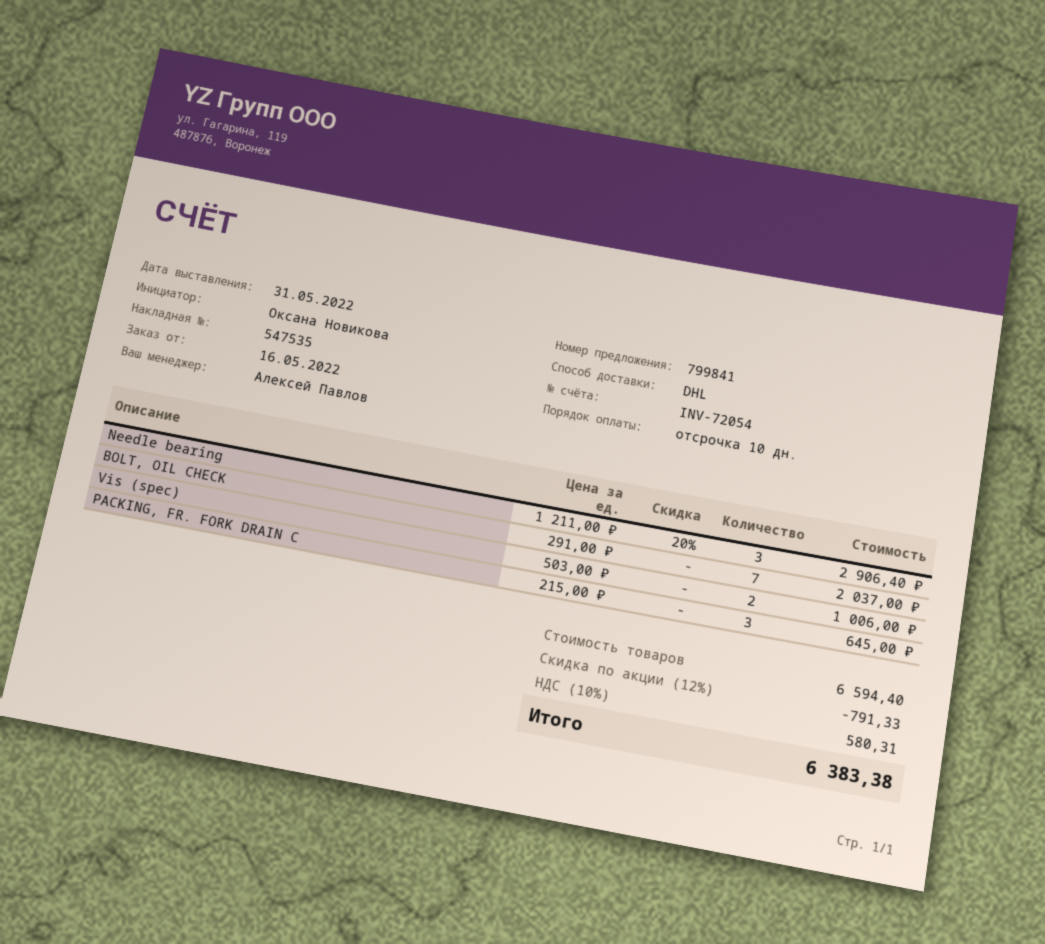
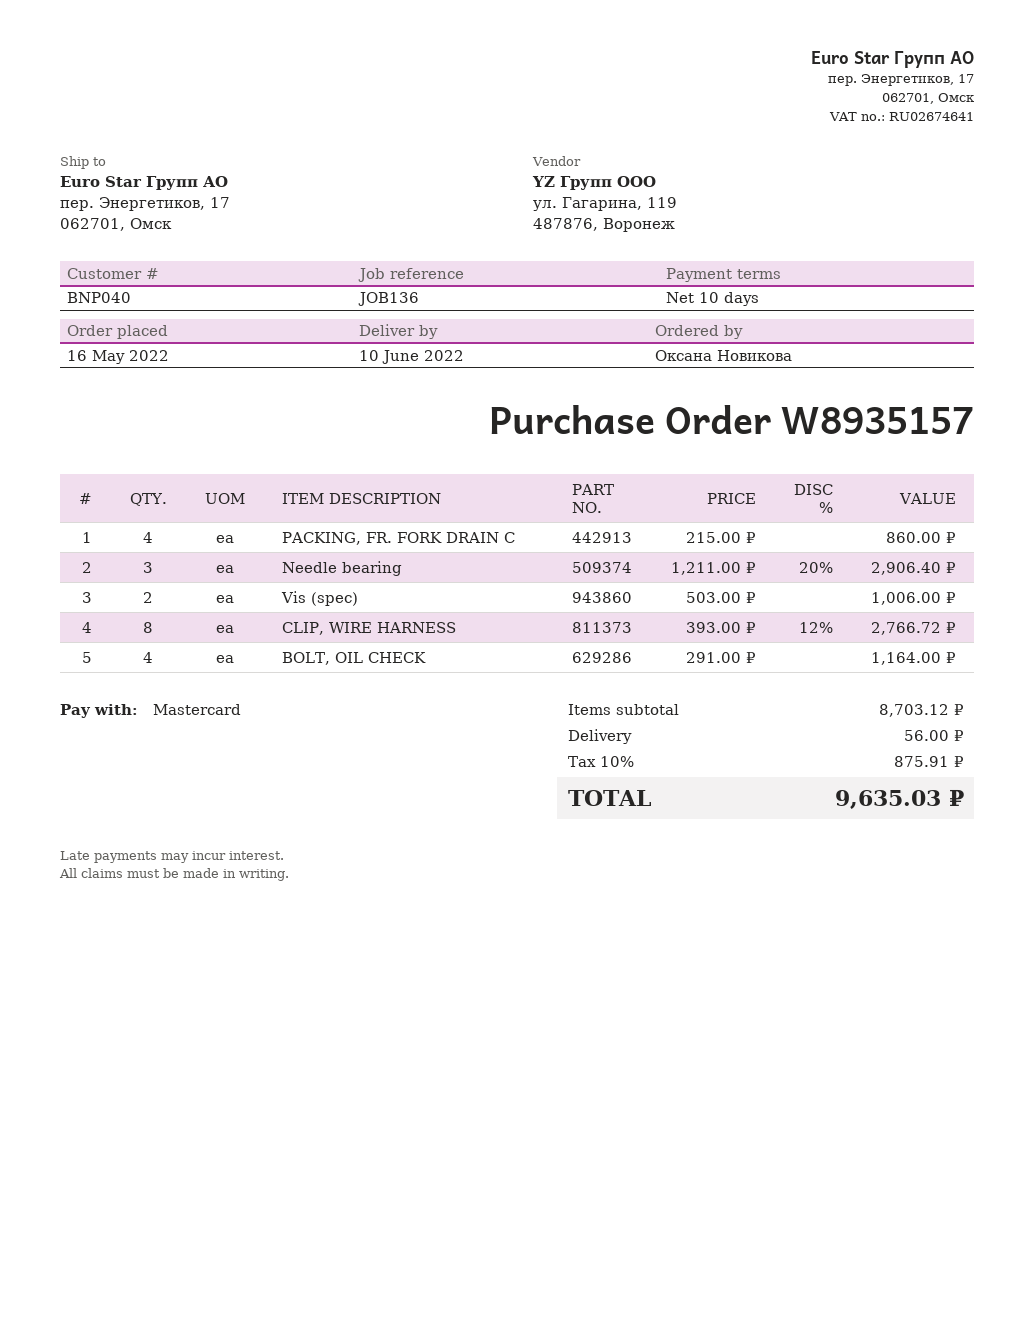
BOLT, OIL CHECK: 7 x 291.00 = 2037.00 -> 4 x 291.00 = 1164.00
PACKING, FR. FORK DRAIN C: 3 x 215.00 = 645.00 -> 4 x 215.00 = 860.00
CLIP, WIRE HARNESS: none -> 8 x 393.00 - 12% = 2766.72
subtotal: 6594.40 -> 8703.12
discount: 12% = 791.33 -> none
shipping: none -> 56.00
tax: 10% = 580.31 -> 10% = 875.91
total: 6383.38 -> 9635.03

